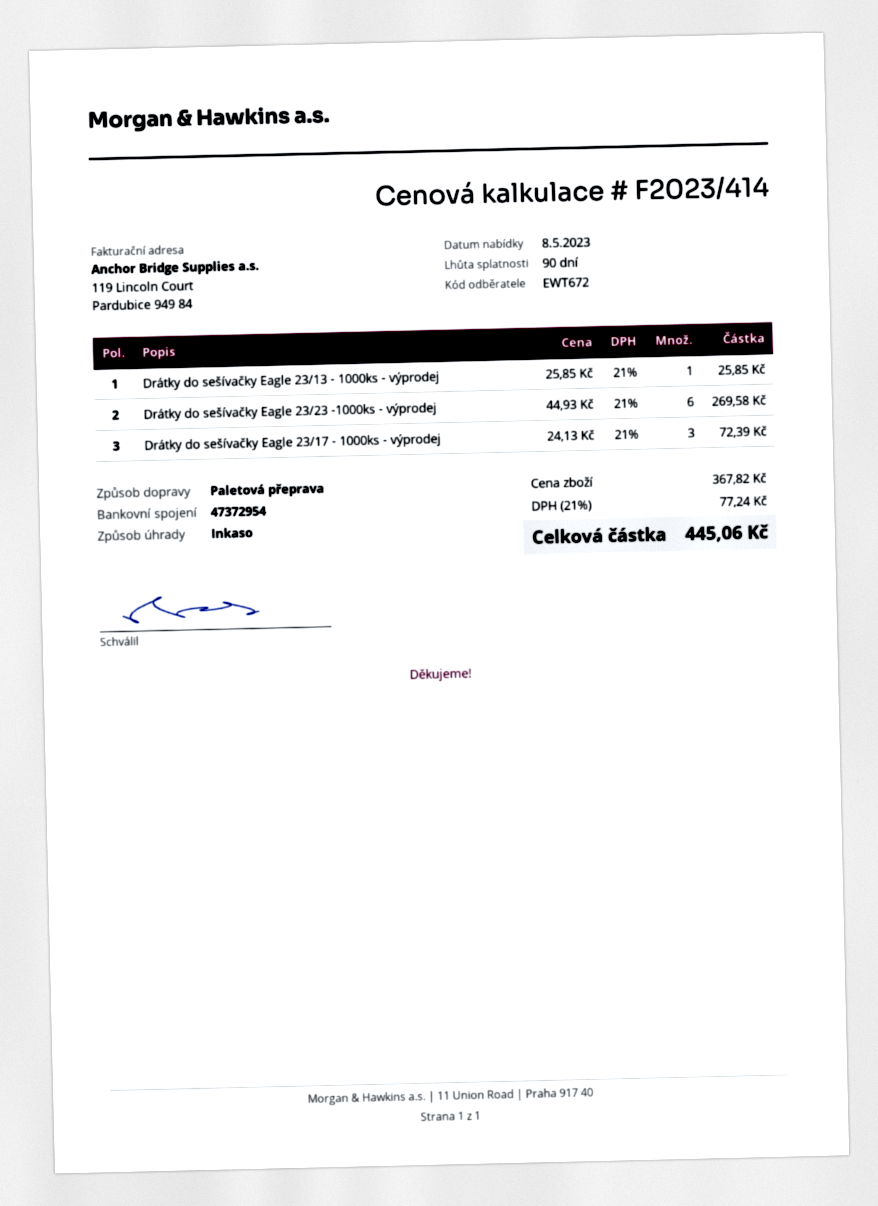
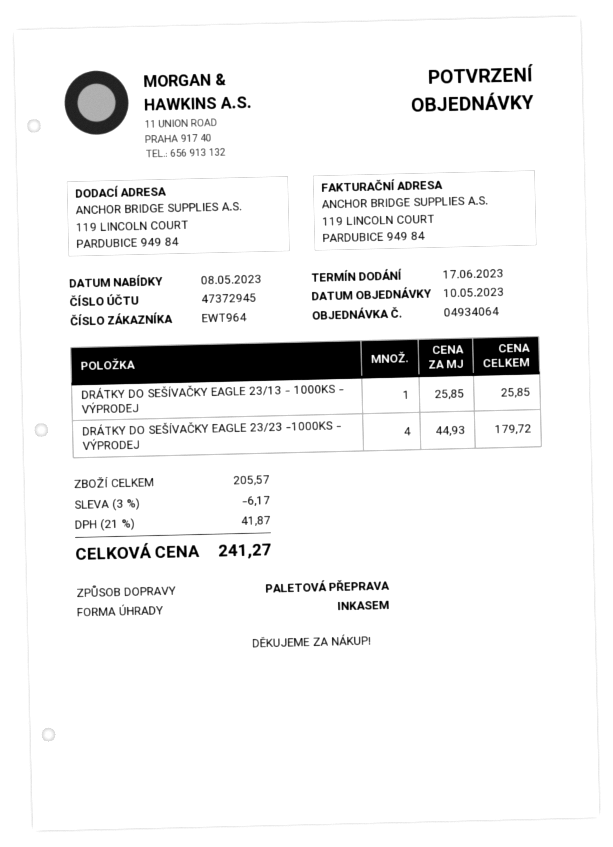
customer number: EWT672 -> EWT964
bank account: 47372954 -> 47372945
Drátky do sešívačky Eagle 23/23 -1000ks - výprodej: 6 x 44.93 = 269.58 -> 4 x 44.93 = 179.72
Drátky do sešívačky Eagle 23/17 - 1000ks - výprodej: 3 x 24.13 = 72.39 -> none
subtotal: 367.82 -> 205.57
discount: none -> 3% = 6.17
tax: 21% = 77.24 -> 21% = 41.87
total: 445.06 -> 241.27

